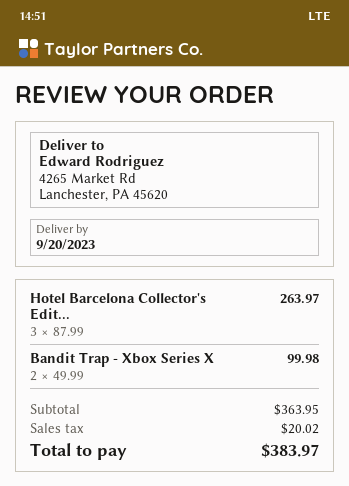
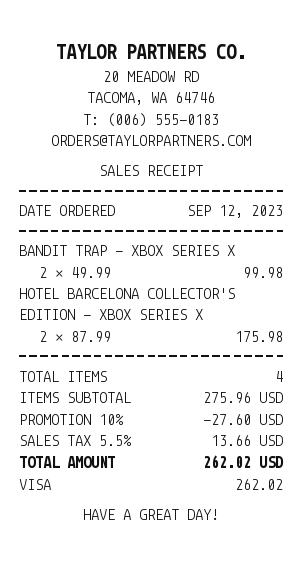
Hotel Barcelona Collector's Edit...: 3 x 87.99 = 263.97 -> 2 x 87.99 = 175.98
subtotal: 363.95 -> 275.96
discount: none -> 10% = 27.60
tax: 20.02 -> 13.66
total: 383.97 -> 262.02

